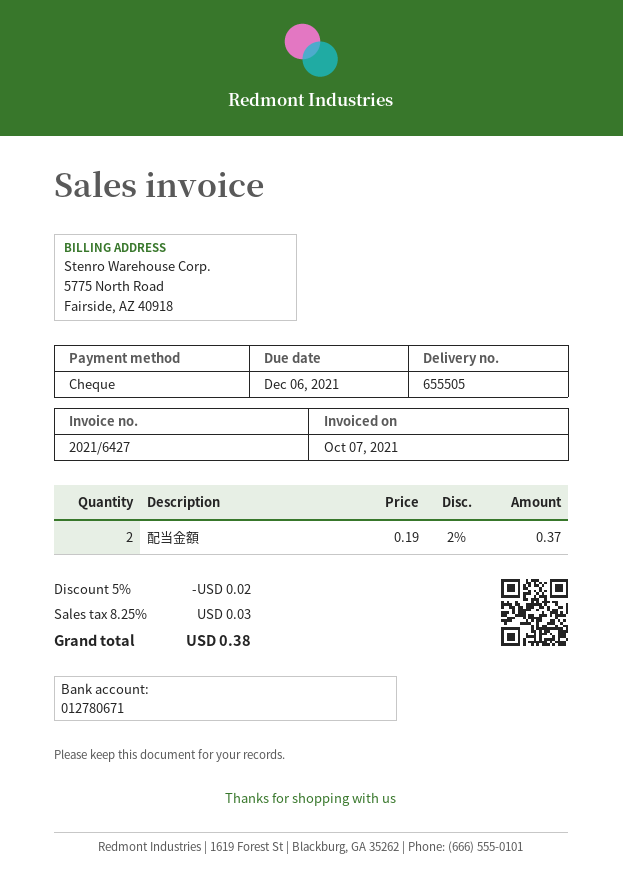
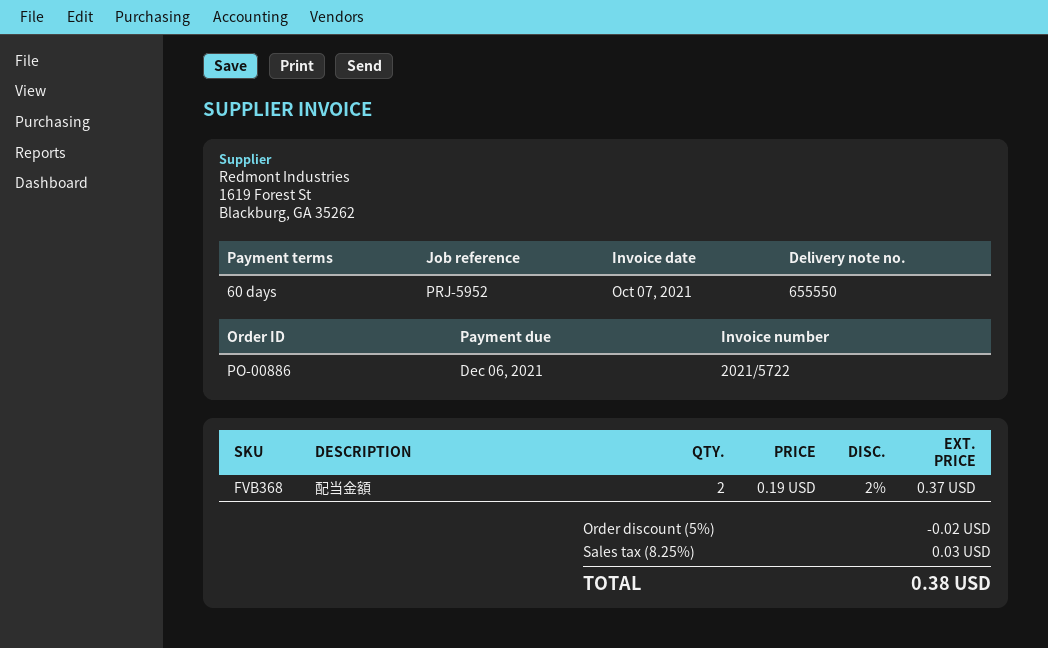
delivery note number: 655505 -> 655550
invoice number: 2021/6427 -> 2021/5722

